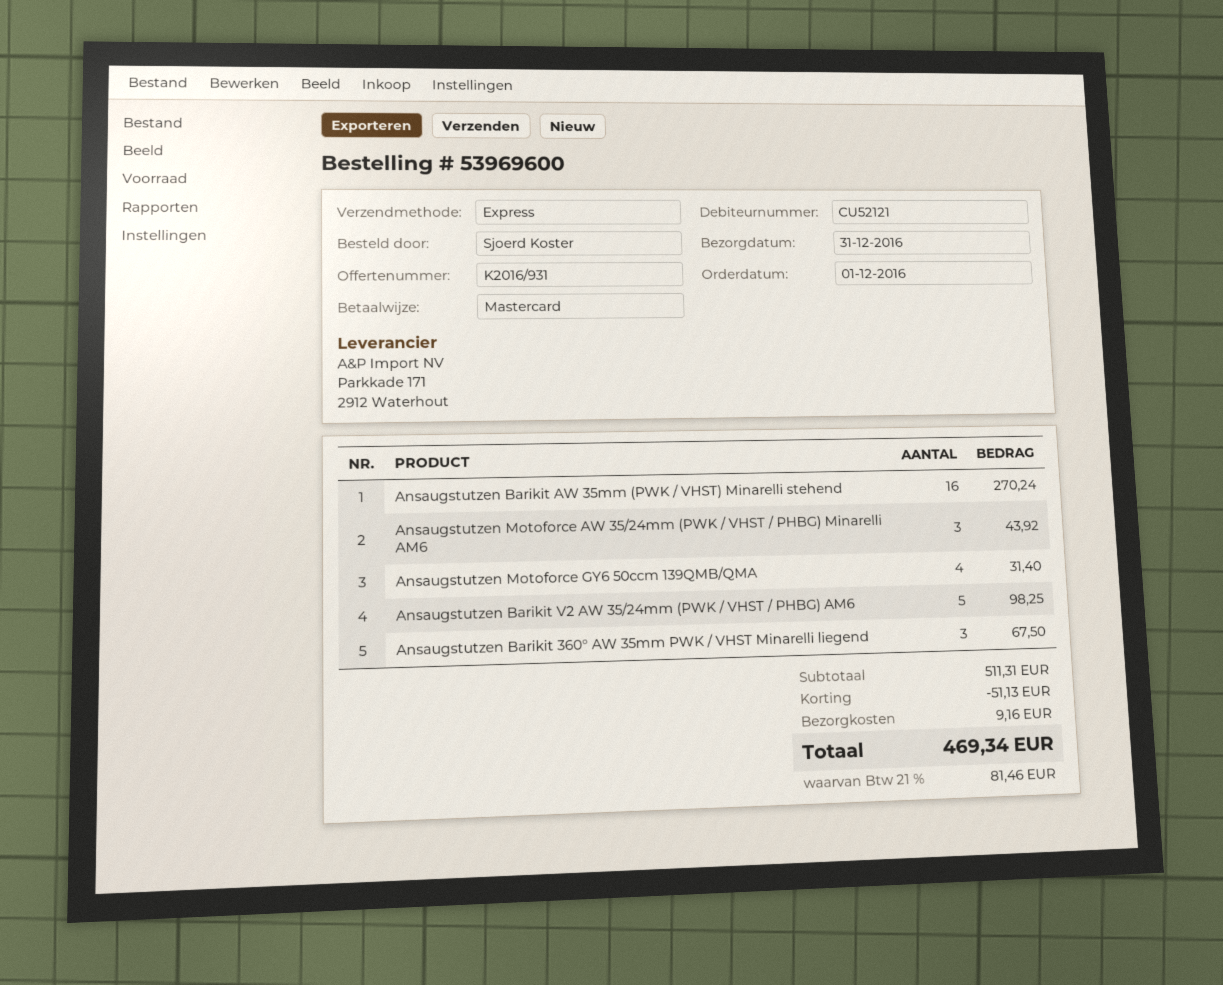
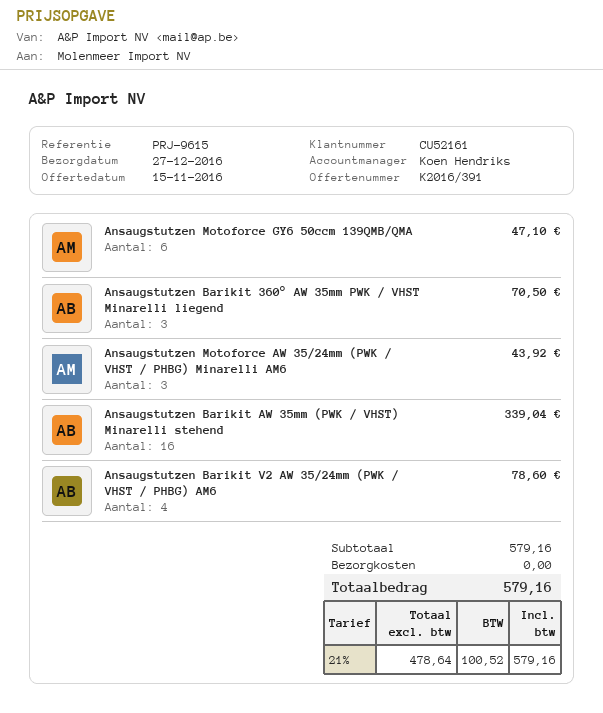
quote number: K2016/931 -> K2016/391
delivery date: 2016-12-31 -> 2016-12-27
customer number: CU52121 -> CU52161
Ansaugstutzen Barikit AW 35mm (PWK / VHST) Minarelli stehend: 16 for 270.24 -> 16 for 339.04
Ansaugstutzen Motoforce GY6 50ccm 139QMB/QMA: 4 for 31.40 -> 6 for 47.10
Ansaugstutzen Barikit V2 AW 35/24mm (PWK / VHST / PHBG) AM6: 5 for 98.25 -> 4 for 78.60
Ansaugstutzen Barikit 360° AW 35mm PWK / VHST Minarelli liegend: 3 for 67.50 -> 3 for 70.50
subtotal: 511.31 -> 579.16
discount: 51.13 -> none
shipping: 9.16 -> 0.00
tax: 21% = 81.46 -> 21% = 100.52
total: 469.34 -> 579.16

